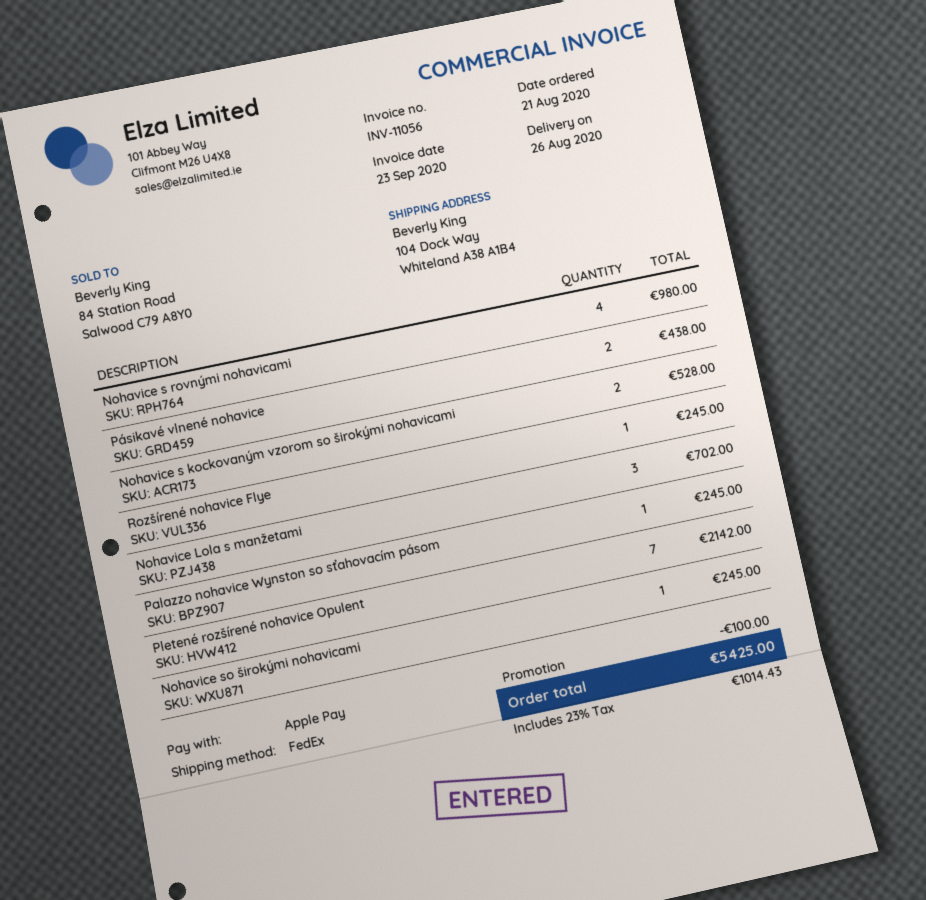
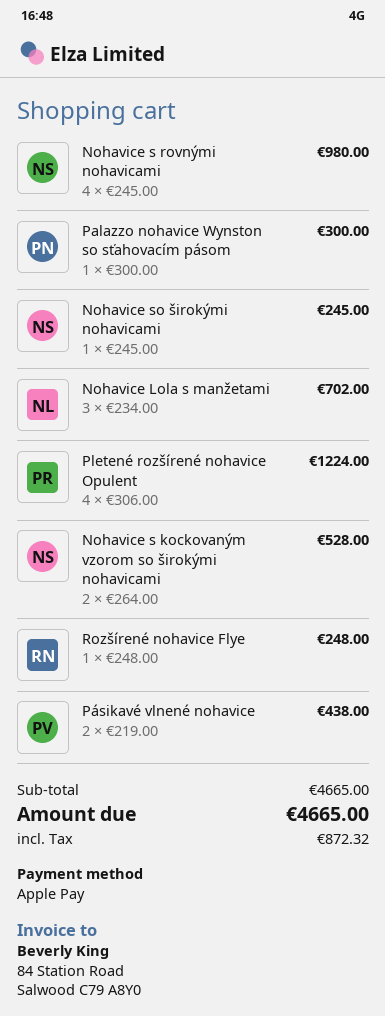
Rozšírené nohavice Flye: 1 for 245.00 -> 1 for 248.00
Palazzo nohavice Wynston so sťahovacím pásom: 1 for 245.00 -> 1 for 300.00
Pletené rozšírené nohavice Opulent: 7 for 2142.00 -> 4 for 1224.00
discount: 100.00 -> none
tax: 1014.43 -> 872.32
total: 5425.00 -> 4665.00

